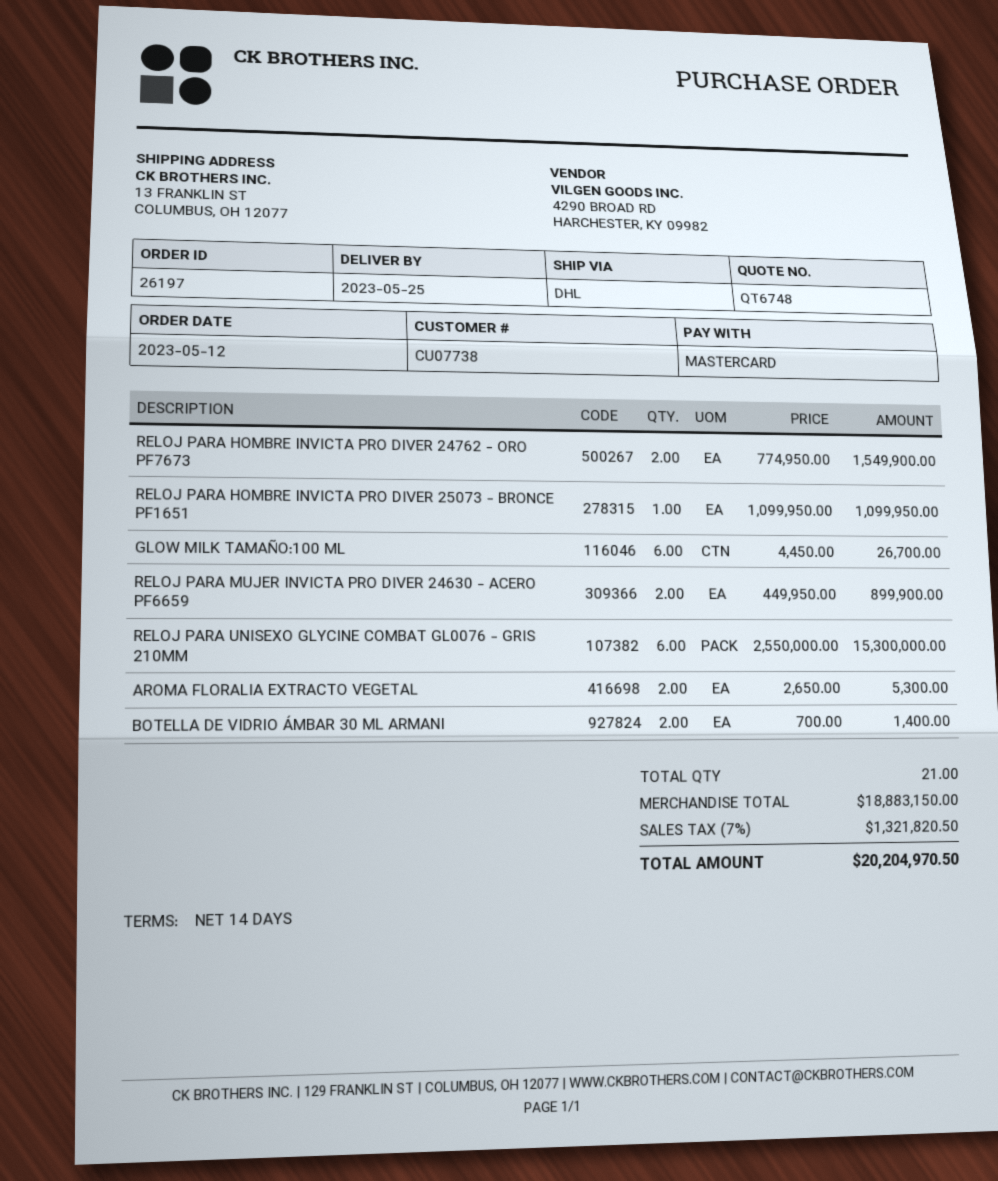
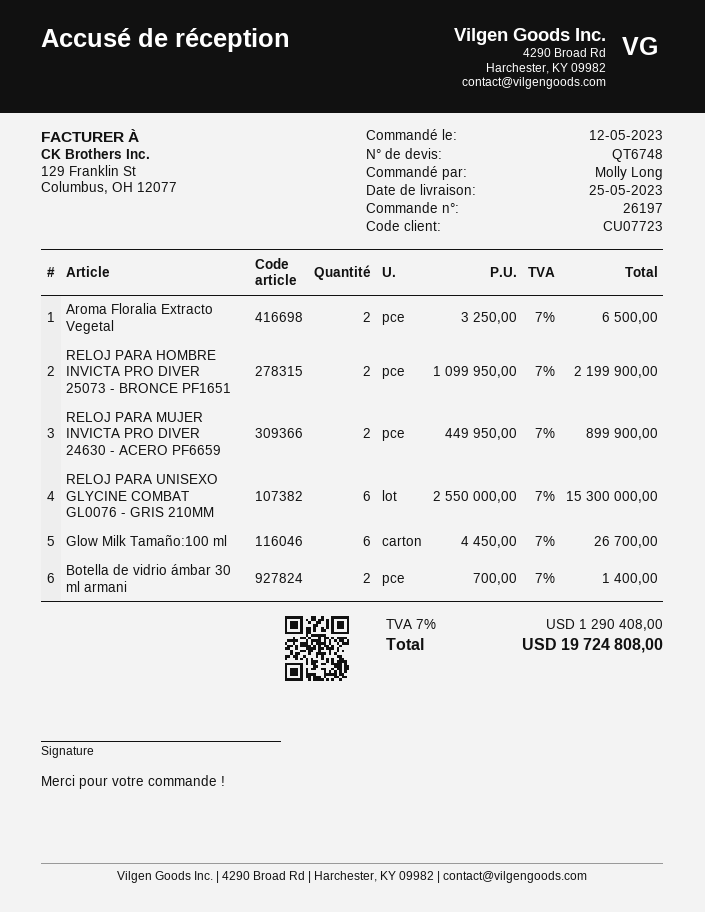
customer number: CU07738 -> CU07723
RELOJ PARA HOMBRE INVICTA PRO DIVER 24762 - ORO PF7673: 2 x 774950.00 = 1549900.00 -> none
RELOJ PARA HOMBRE INVICTA PRO DIVER 25073 - BRONCE PF1651: 1 x 1099950.00 = 1099950.00 -> 2 x 1099950.00 = 2199900.00
AROMA FLORALIA EXTRACTO VEGETAL: 2 x 2650.00 = 5300.00 -> 2 x 3250.00 = 6500.00
tax: 7% = 1321820.50 -> 7% = 1290408.00
total: 20204970.50 -> 19724808.00

